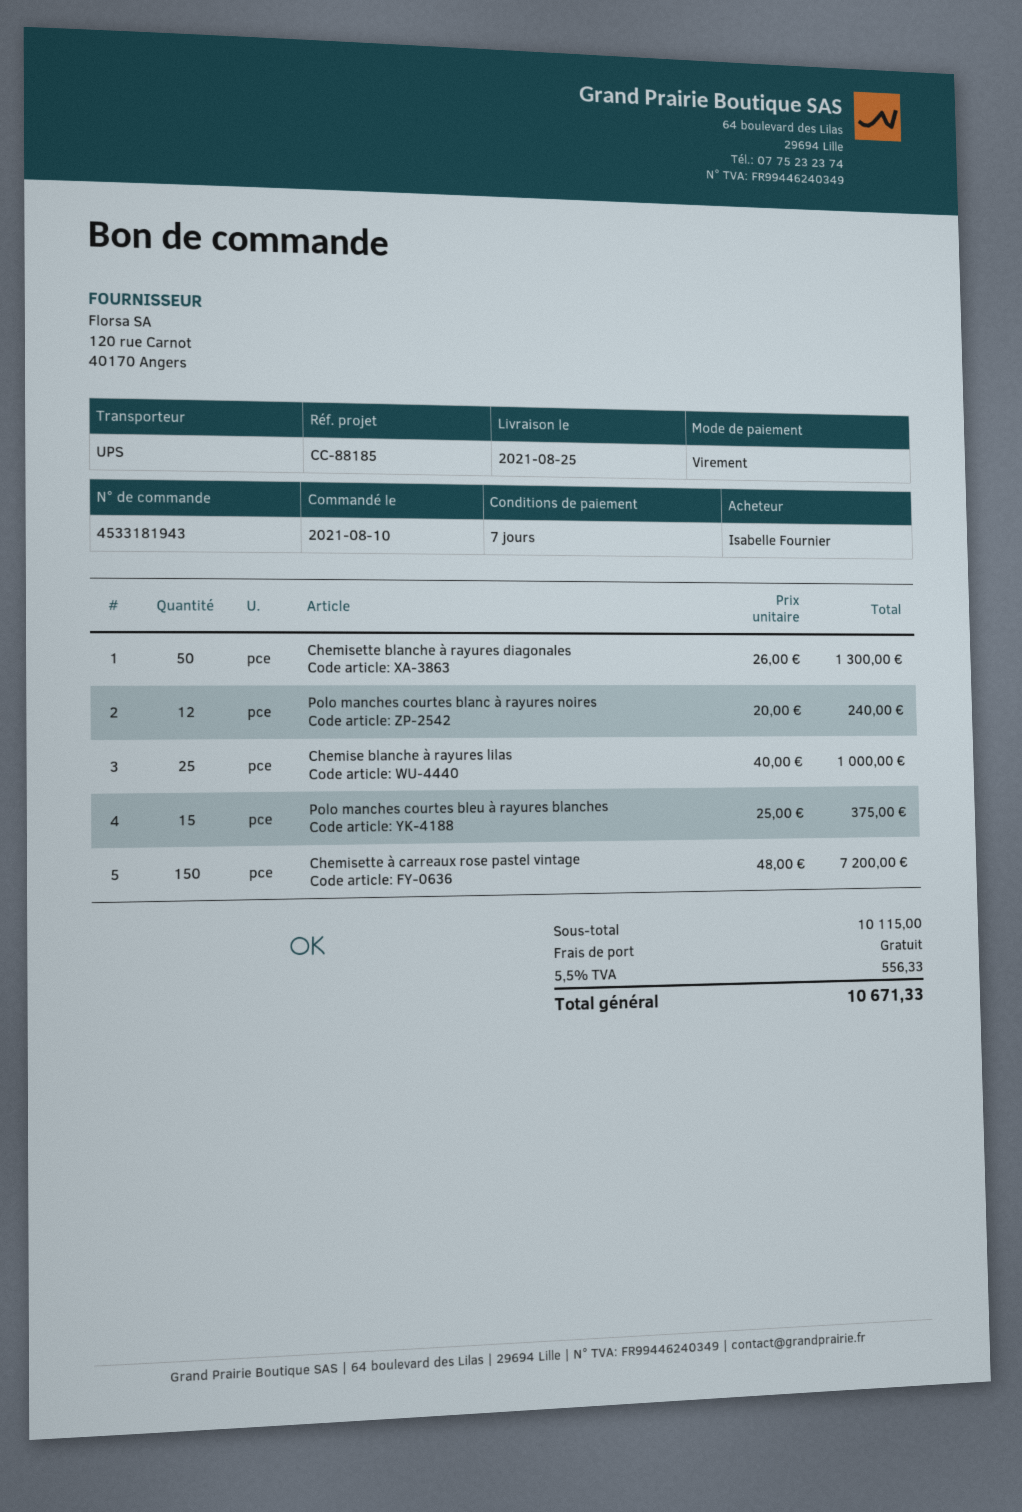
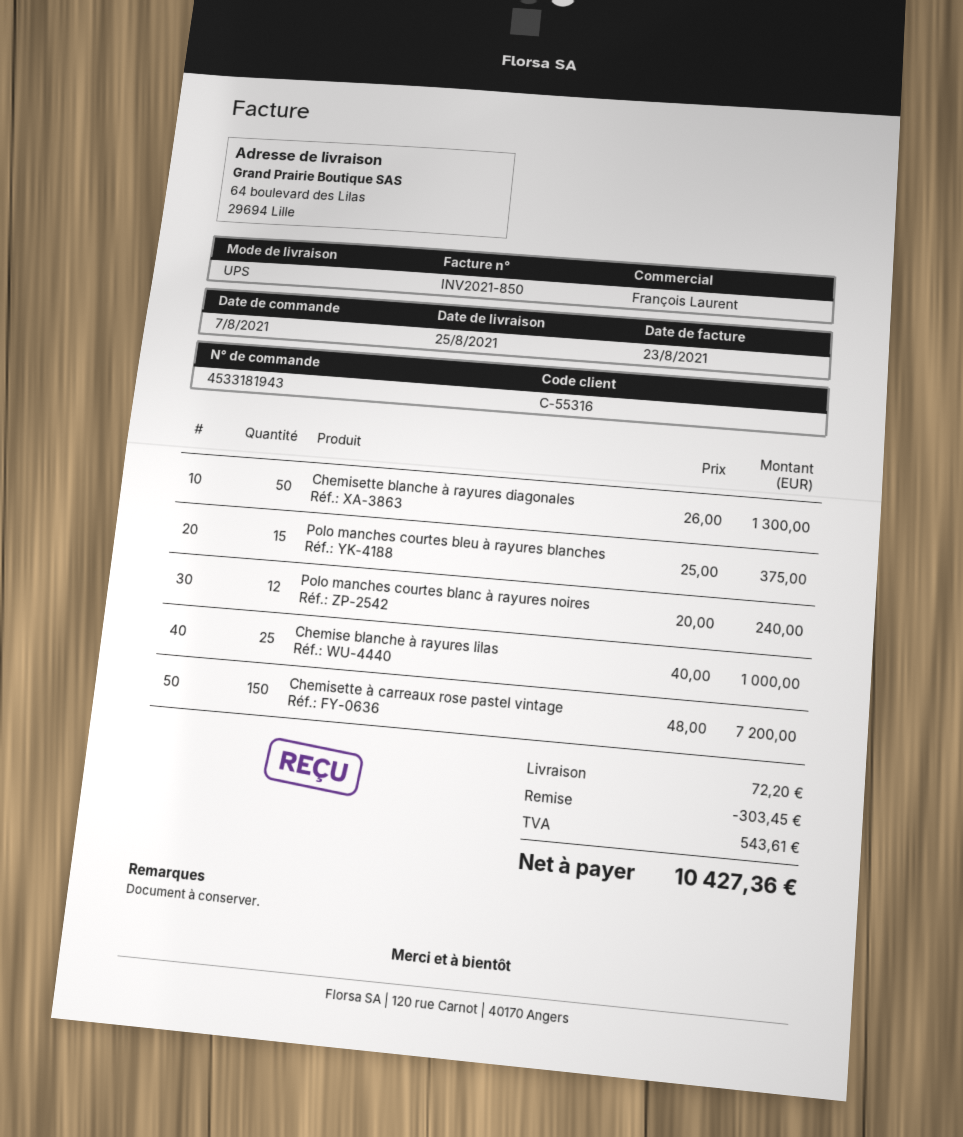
order date: 2021-08-10 -> 2021-08-07
discount: none -> 303.45
shipping: 0.00 -> 72.20
tax: 556.33 -> 543.61
total: 10671.33 -> 10427.36

